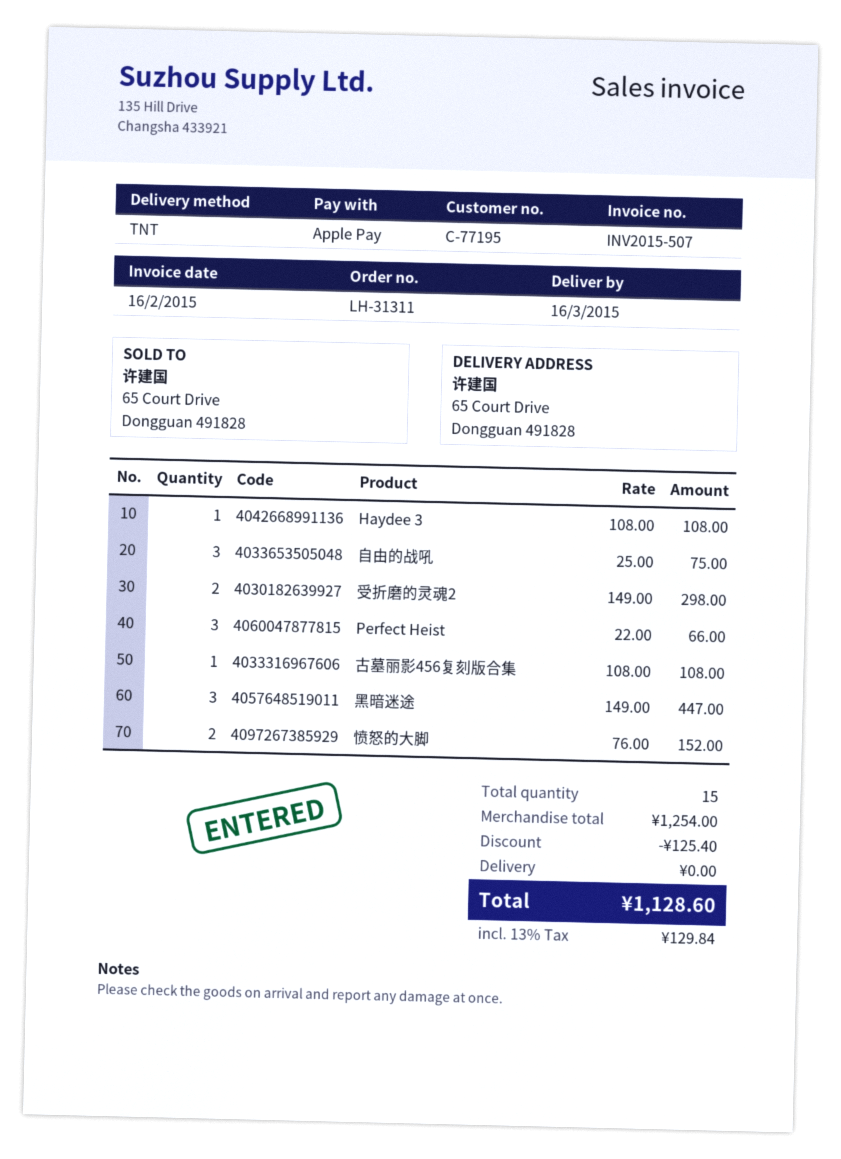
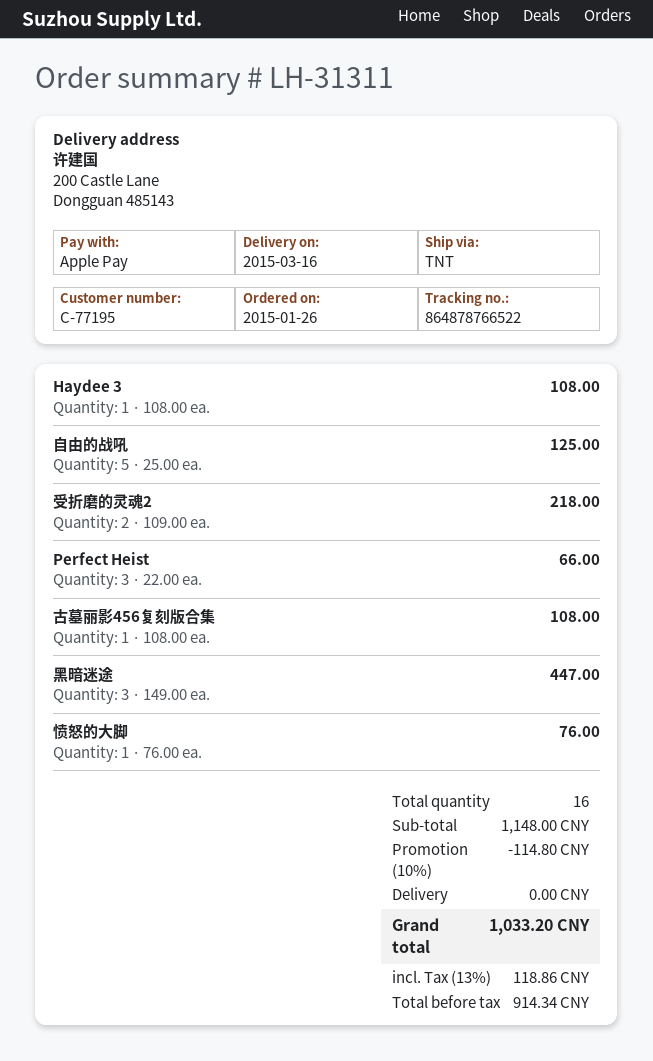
ship to: 65 Court Drive, Dongguan 491828 -> 200 Castle Lane, Dongguan 485143
自由的战吼: 3 x 25.00 = 75.00 -> 5 x 25.00 = 125.00
受折磨的灵魂2: 2 x 149.00 = 298.00 -> 2 x 109.00 = 218.00
愤怒的大脚: 2 x 76.00 = 152.00 -> 1 x 76.00 = 76.00
total quantity: 15 -> 16
subtotal: 1254.00 -> 1148.00
discount: 125.40 -> 114.80
tax: 13% = 129.84 -> 13% = 118.86
total: 1128.60 -> 1033.20

